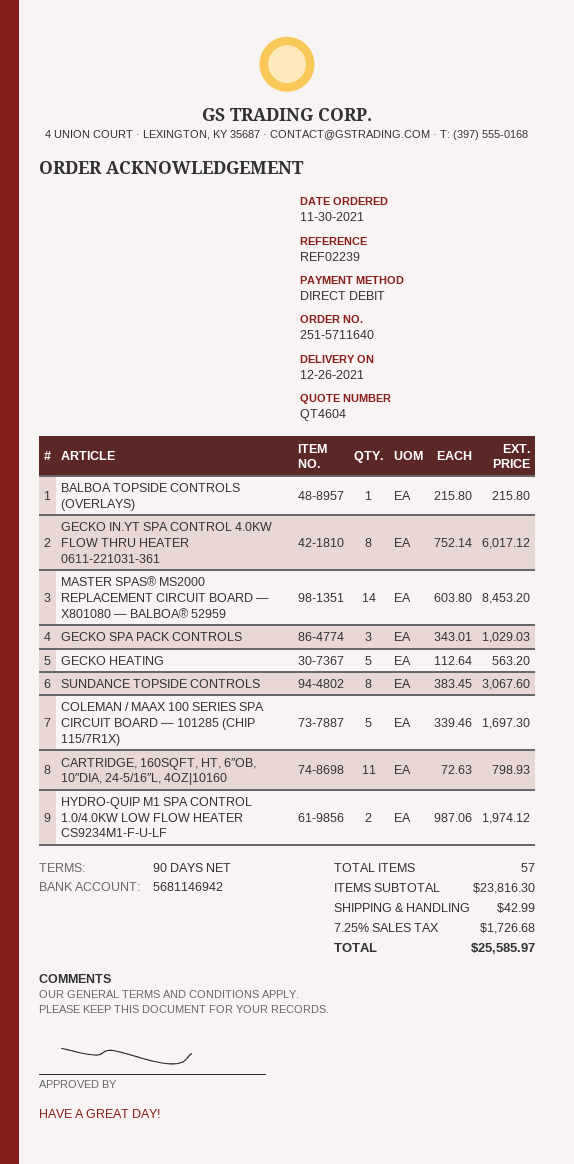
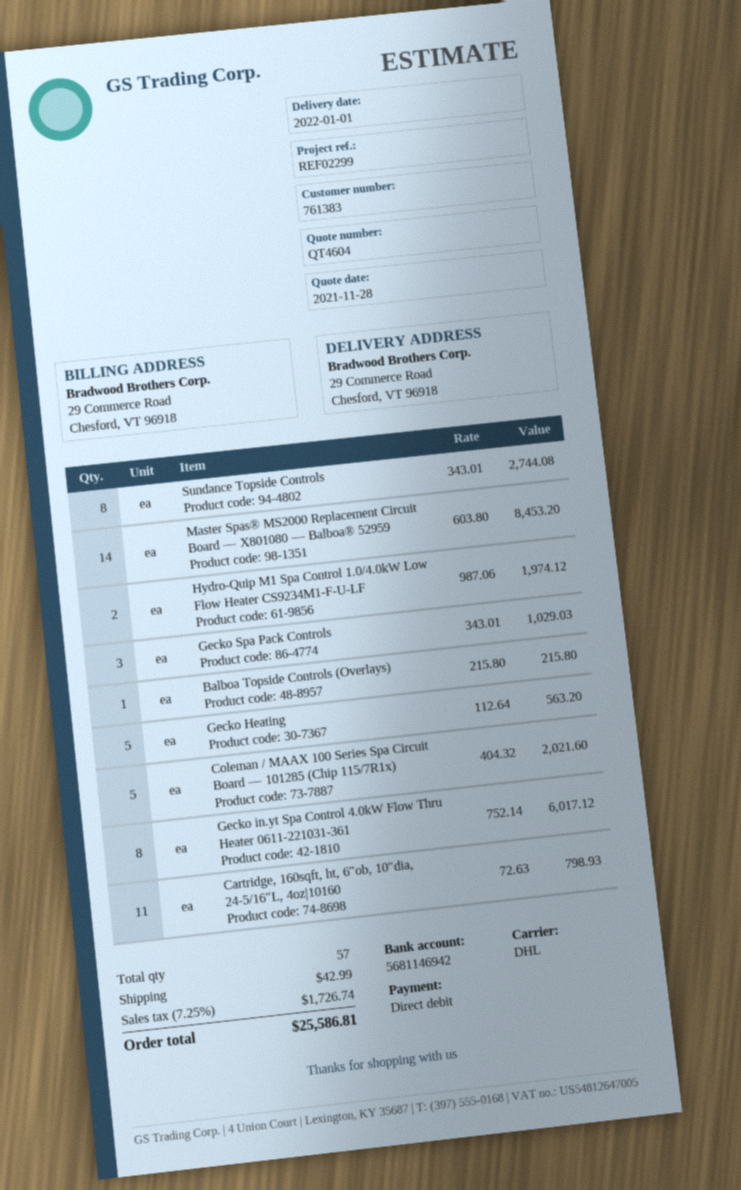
delivery date: 2021-12-26 -> 2022-01-01
reference: REF02239 -> REF02299
SUNDANCE TOPSIDE CONTROLS: 8 x 383.45 = 3067.60 -> 8 x 343.01 = 2744.08
COLEMAN / MAAX 100 SERIES SPA CIRCUIT BOARD — 101285 (CHIP 115/7R1X): 5 x 339.46 = 1697.30 -> 5 x 404.32 = 2021.60
tax: 7.25% = 1726.68 -> 7.25% = 1726.74
total: 25585.97 -> 25586.81

